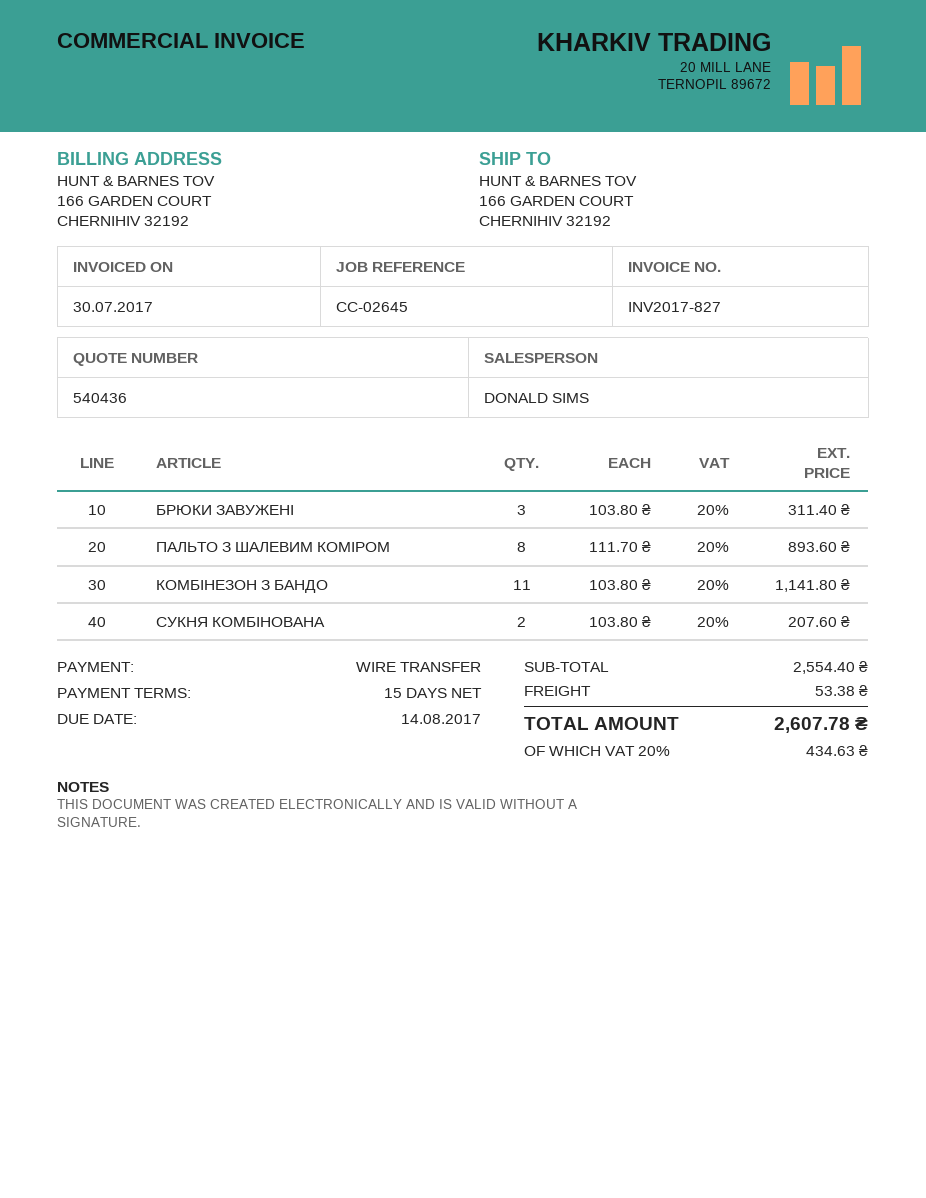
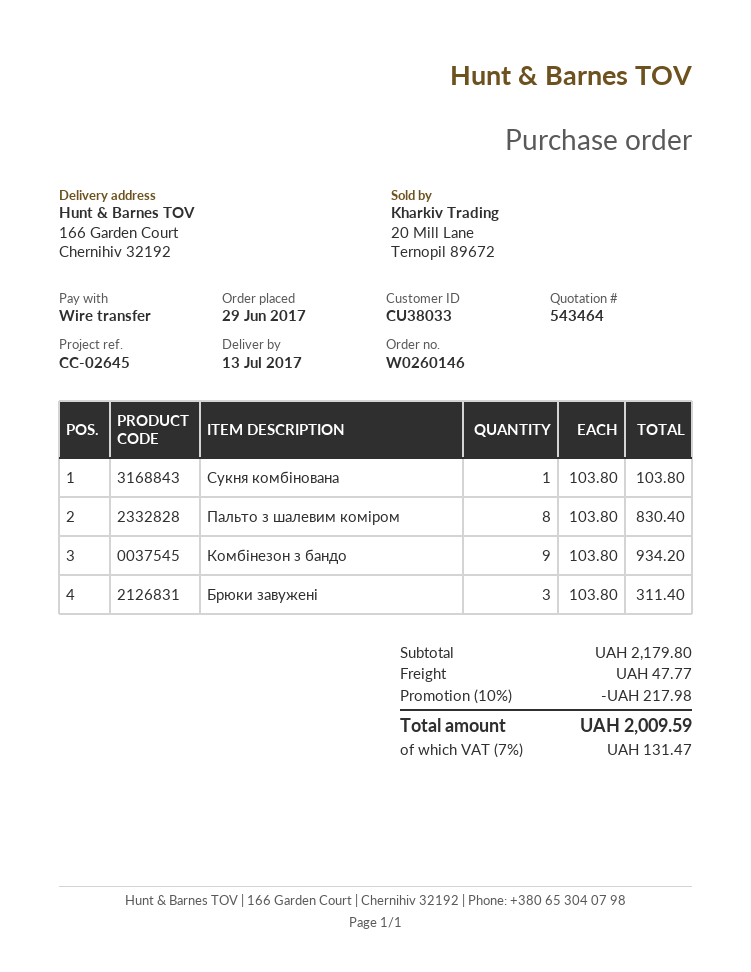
quote number: 540436 -> 543464
ПАЛЬТО З ШАЛЕВИМ КОМІРОМ: 8 x 111.70 = 893.60 -> 8 x 103.80 = 830.40
КОМБІНЕЗОН З БАНДО: 11 x 103.80 = 1141.80 -> 9 x 103.80 = 934.20
СУКНЯ КОМБІНОВАНА: 2 x 103.80 = 207.60 -> 1 x 103.80 = 103.80
subtotal: 2554.40 -> 2179.80
discount: none -> 10% = 217.98
shipping: 53.38 -> 47.77
tax: 20% = 434.63 -> 7% = 131.47
total: 2607.78 -> 2009.59

